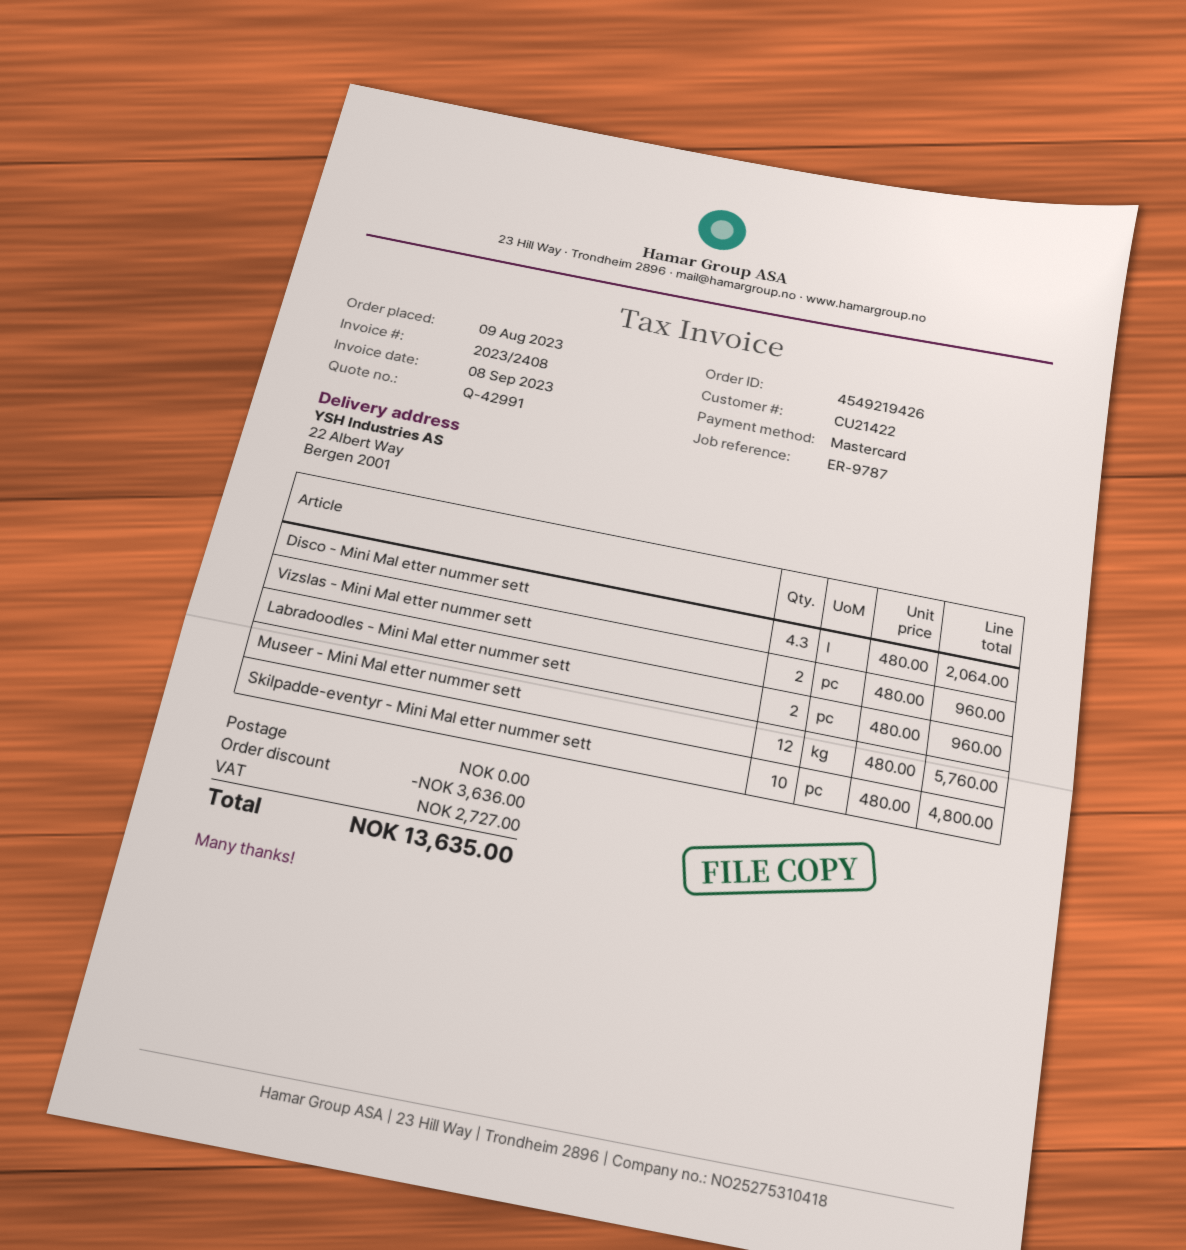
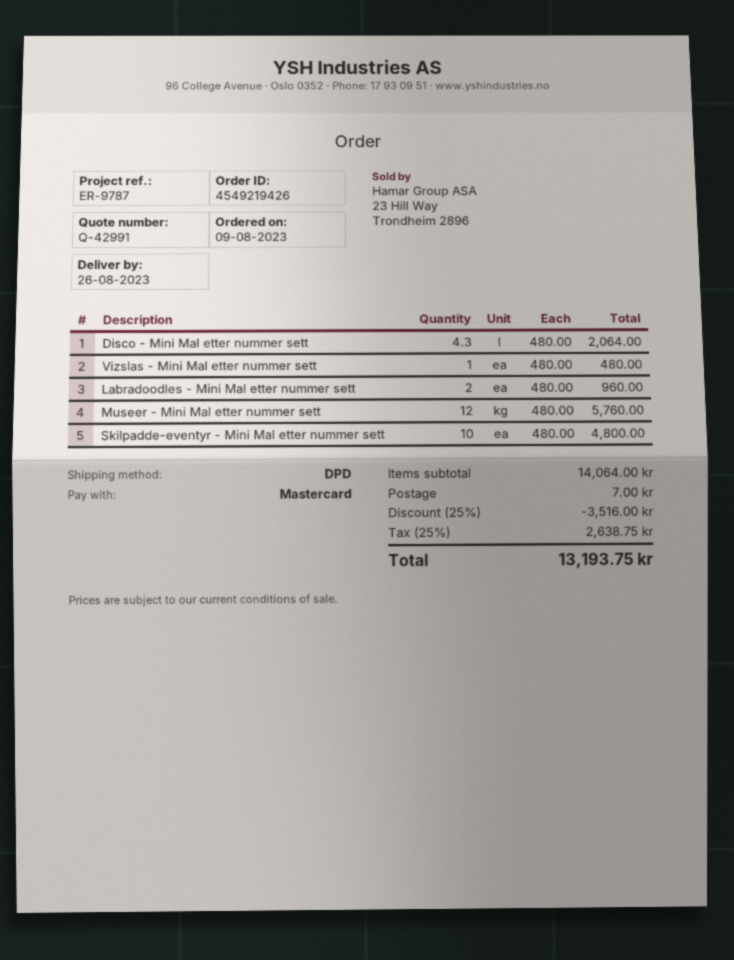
Vizslas - Mini Mal etter nummer sett: 2 x 480.00 = 960.00 -> 1 x 480.00 = 480.00
discount: 3636.00 -> 3516.00
shipping: 0.00 -> 7.00
tax: 2727.00 -> 2638.75
total: 13635.00 -> 13193.75

